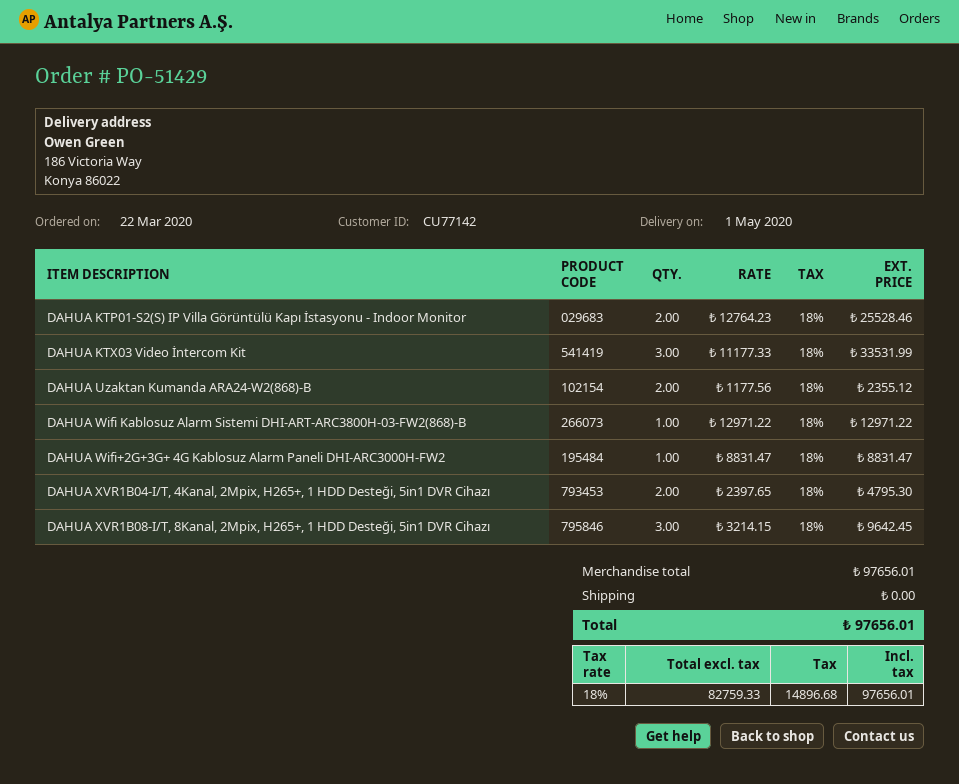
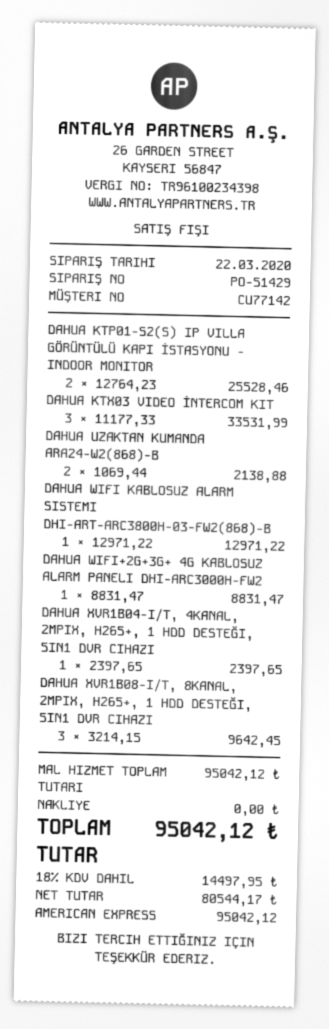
DAHUA Uzaktan Kumanda ARA24-W2(868)-B: 2 x 1177.56 = 2355.12 -> 2 x 1069.44 = 2138.88
DAHUA XVR1B04-I/T, 4Kanal, 2Mpix, H265+, 1 HDD Desteği, 5in1 DVR Cihazı: 2 x 2397.65 = 4795.30 -> 1 x 2397.65 = 2397.65
subtotal: 97656.01 -> 95042.12
net: 82759.33 -> 80544.17
tax: 18% = 14896.68 -> 18% = 14497.95
total: 97656.01 -> 95042.12

